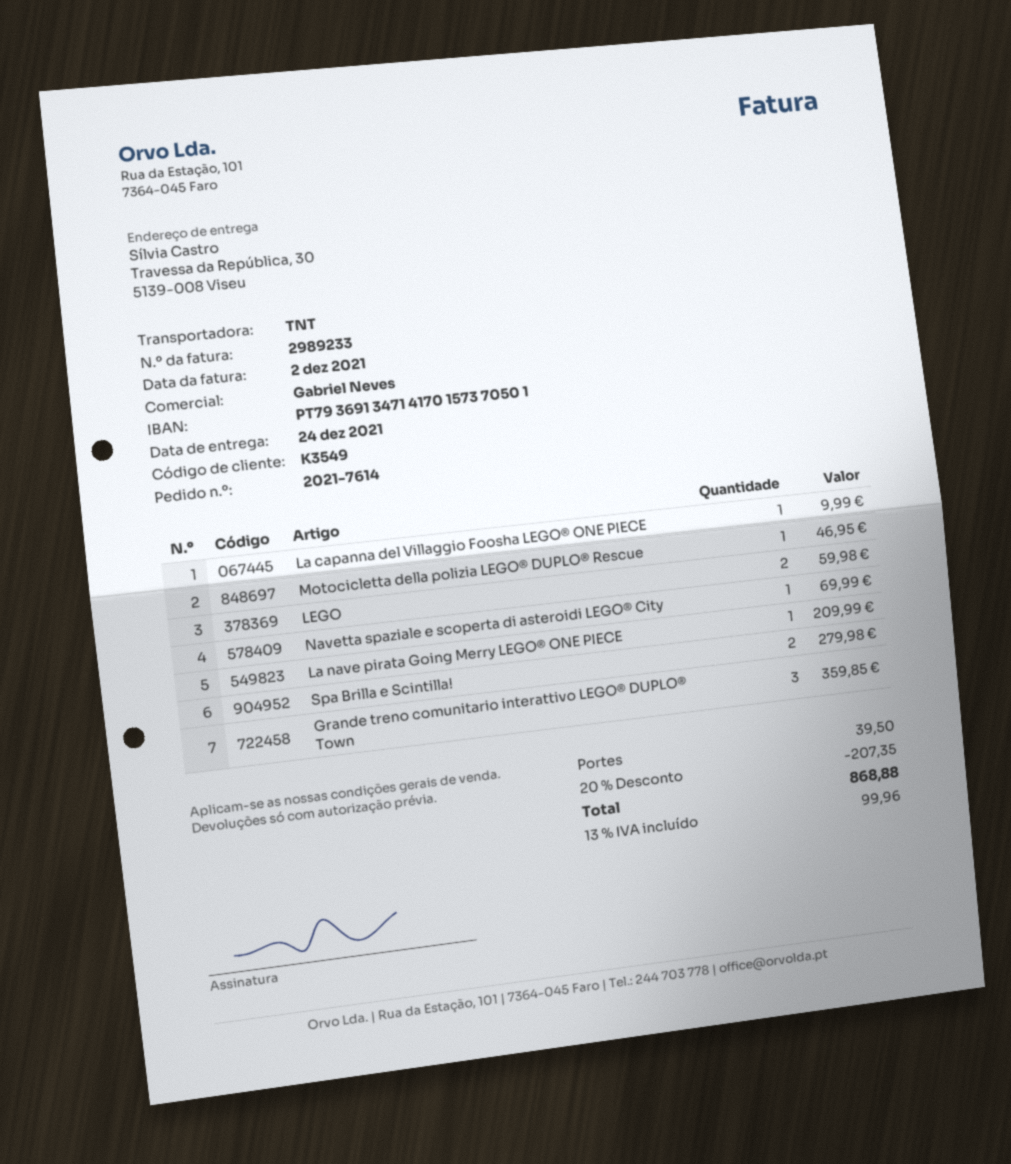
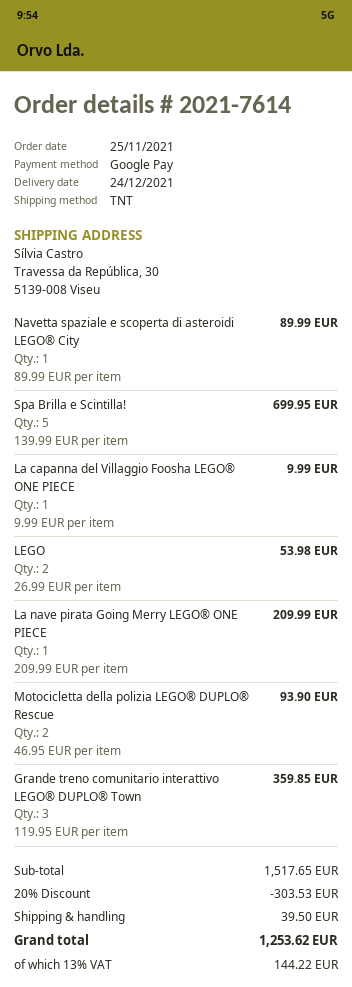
Motocicletta della polizia LEGO® DUPLO® Rescue: 1 for 46.95 -> 2 for 93.90
LEGO: 2 for 59.98 -> 2 for 53.98
Navetta spaziale e scoperta di asteroidi LEGO® City: 1 for 69.99 -> 1 for 89.99
Spa Brilla e Scintilla!: 2 for 279.98 -> 5 for 699.95
discount: 20% = 207.35 -> 20% = 303.53
tax: 13% = 99.96 -> 13% = 144.22
total: 868.88 -> 1253.62

